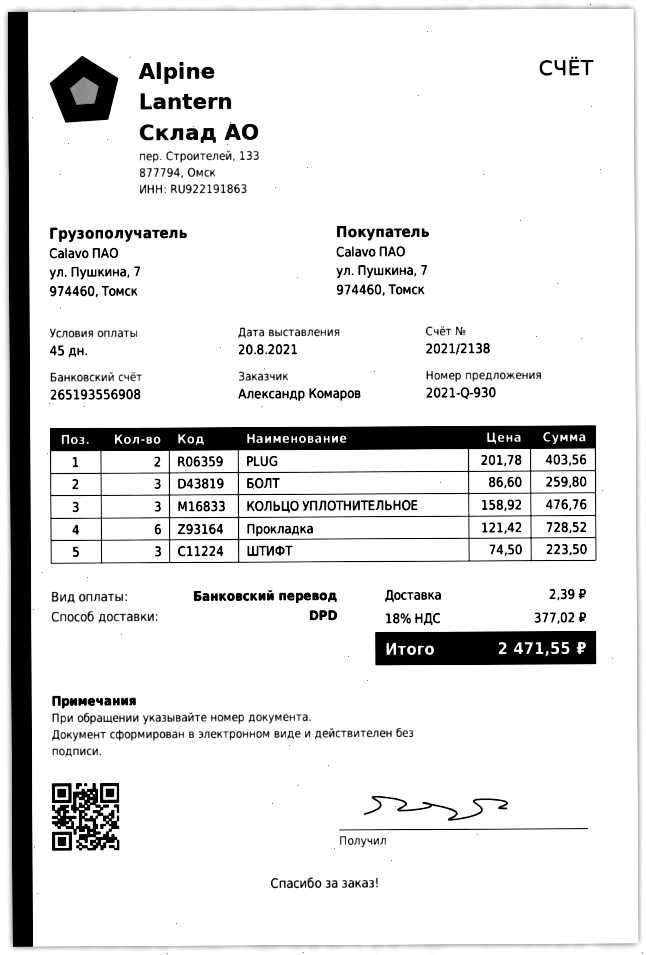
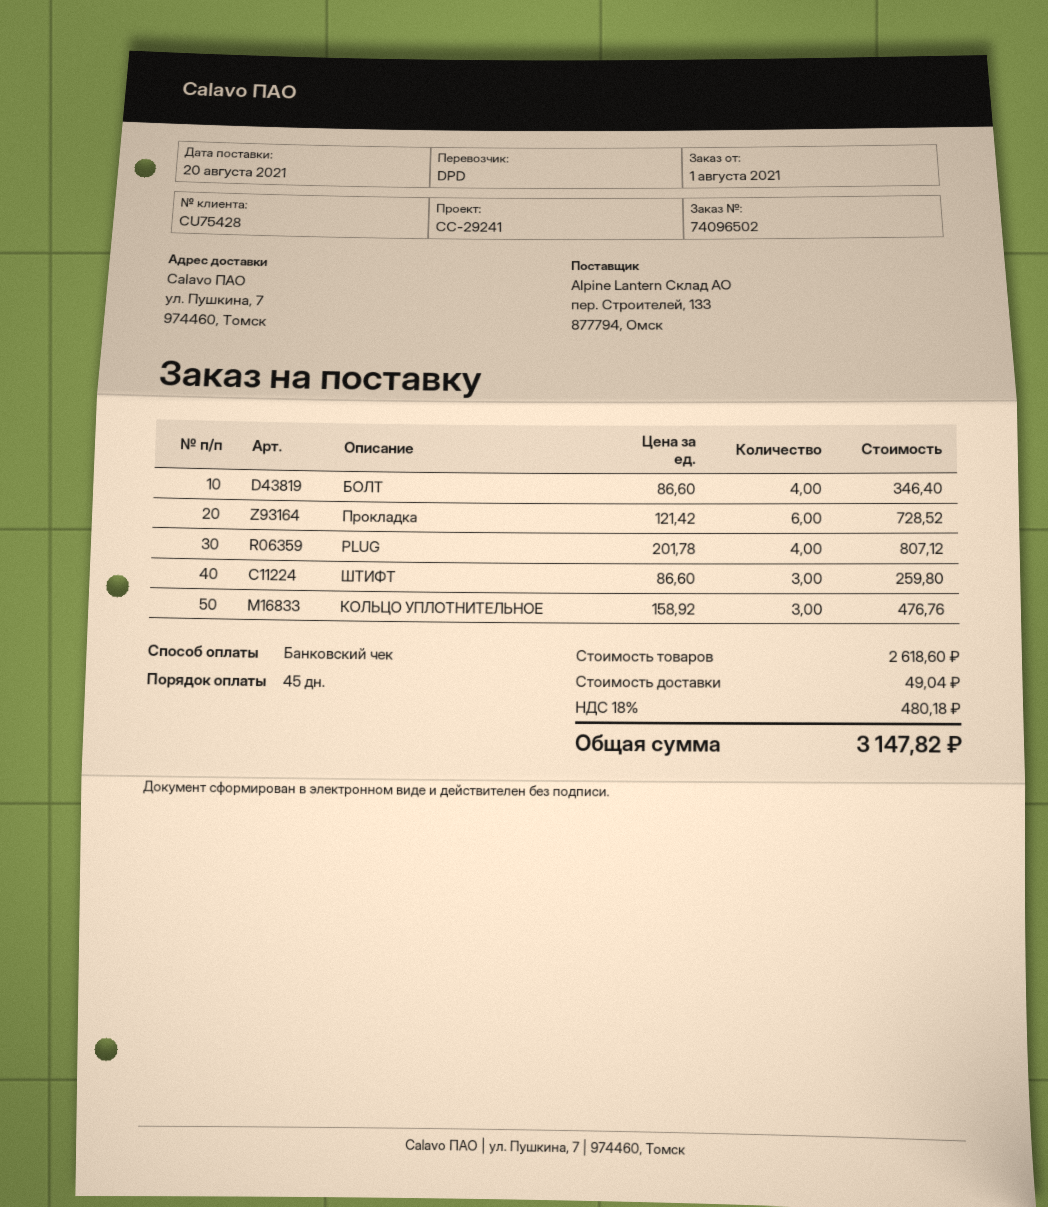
payment method: bank transfer -> cheque
PLUG: 2 x 201.78 = 403.56 -> 4 x 201.78 = 807.12
БОЛТ: 3 x 86.60 = 259.80 -> 4 x 86.60 = 346.40
ШТИФТ: 3 x 74.50 = 223.50 -> 3 x 86.60 = 259.80
shipping: 2.39 -> 49.04
tax: 18% = 377.02 -> 18% = 480.18
total: 2471.55 -> 3147.82

